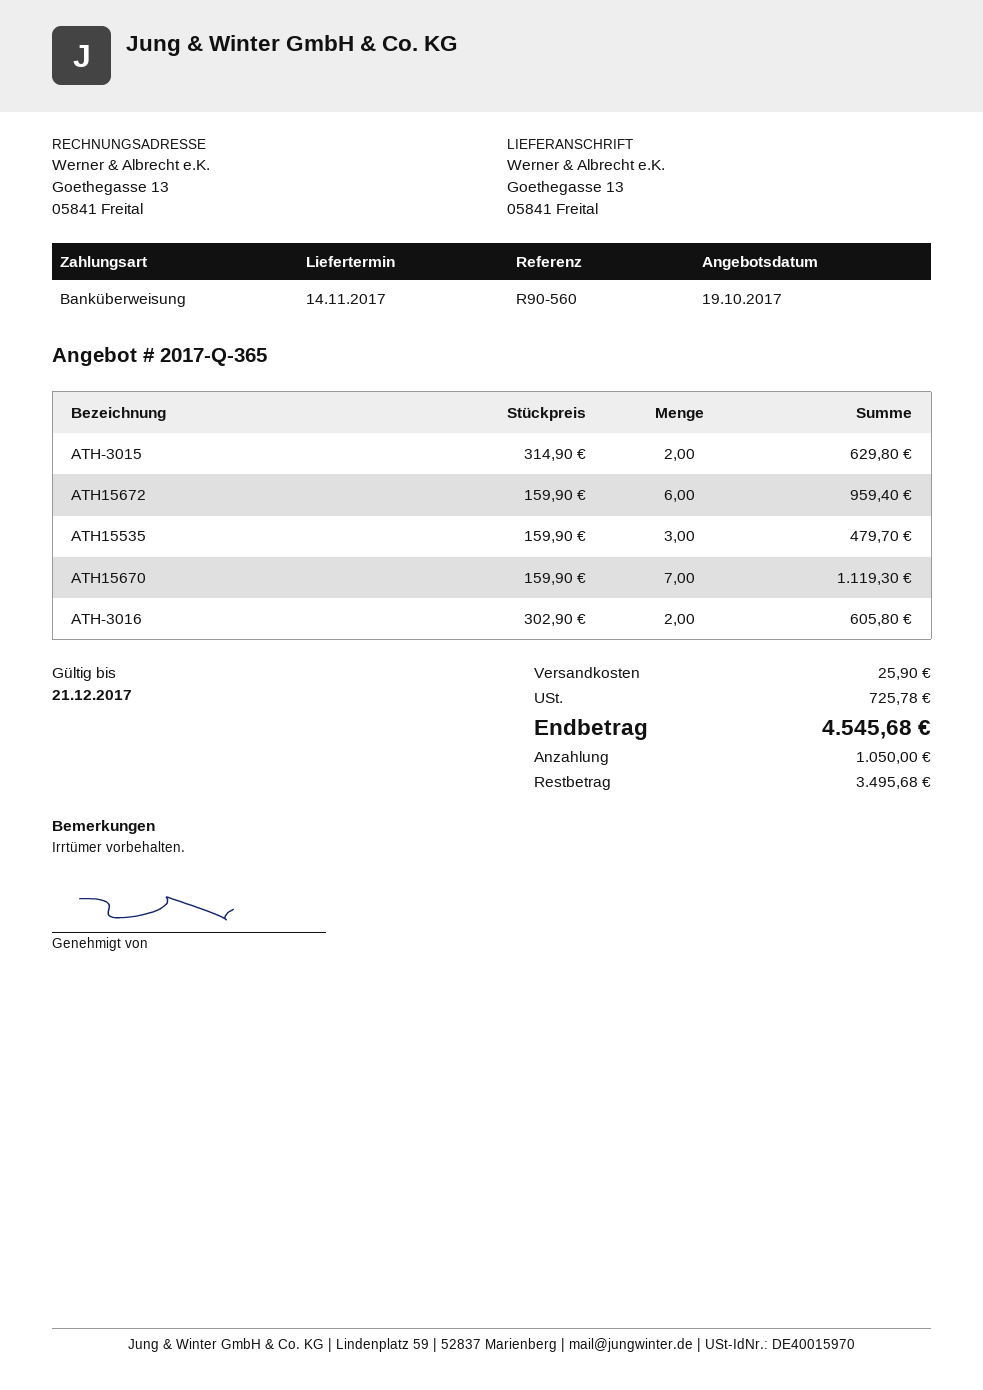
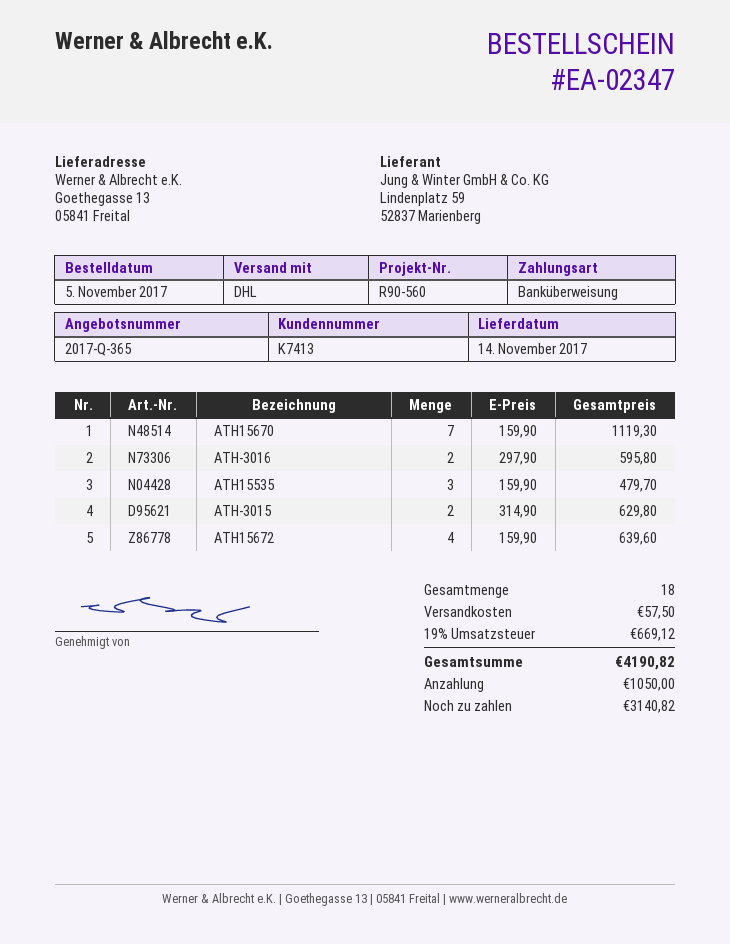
ATH15672: 6 x 159.90 = 959.40 -> 4 x 159.90 = 639.60
ATH-3016: 2 x 302.90 = 605.80 -> 2 x 297.90 = 595.80
shipping: 25.90 -> 57.50
tax: 725.78 -> 669.12
total: 4545.68 -> 4190.82
balance: 3495.68 -> 3140.82

